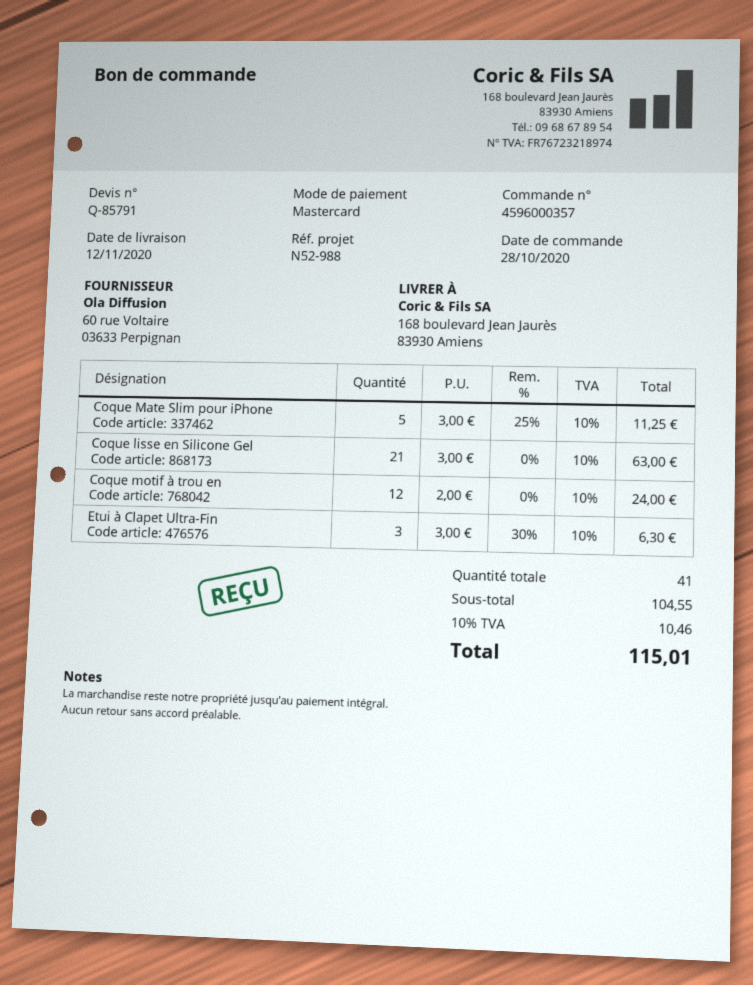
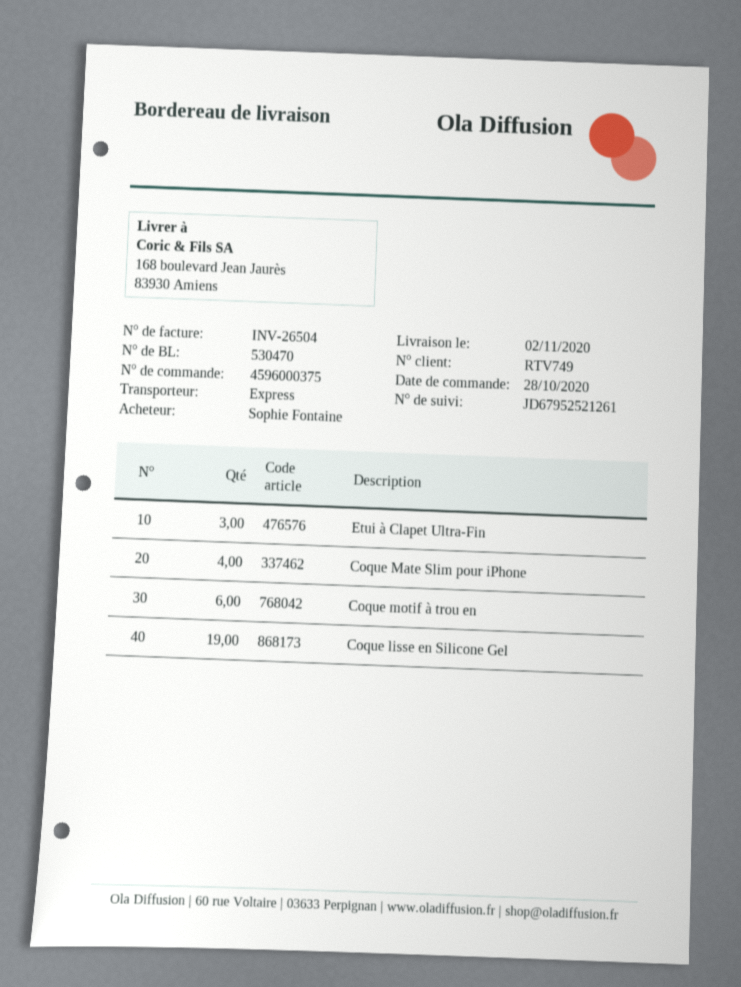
order number: 4596000357 -> 4596000375
delivery date: 2020-11-12 -> 2020-11-02
Coque Mate Slim pour iPhone: 5 -> 4
Coque lisse en Silicone Gel: 21 -> 19
Coque motif à trou en: 12 -> 6

